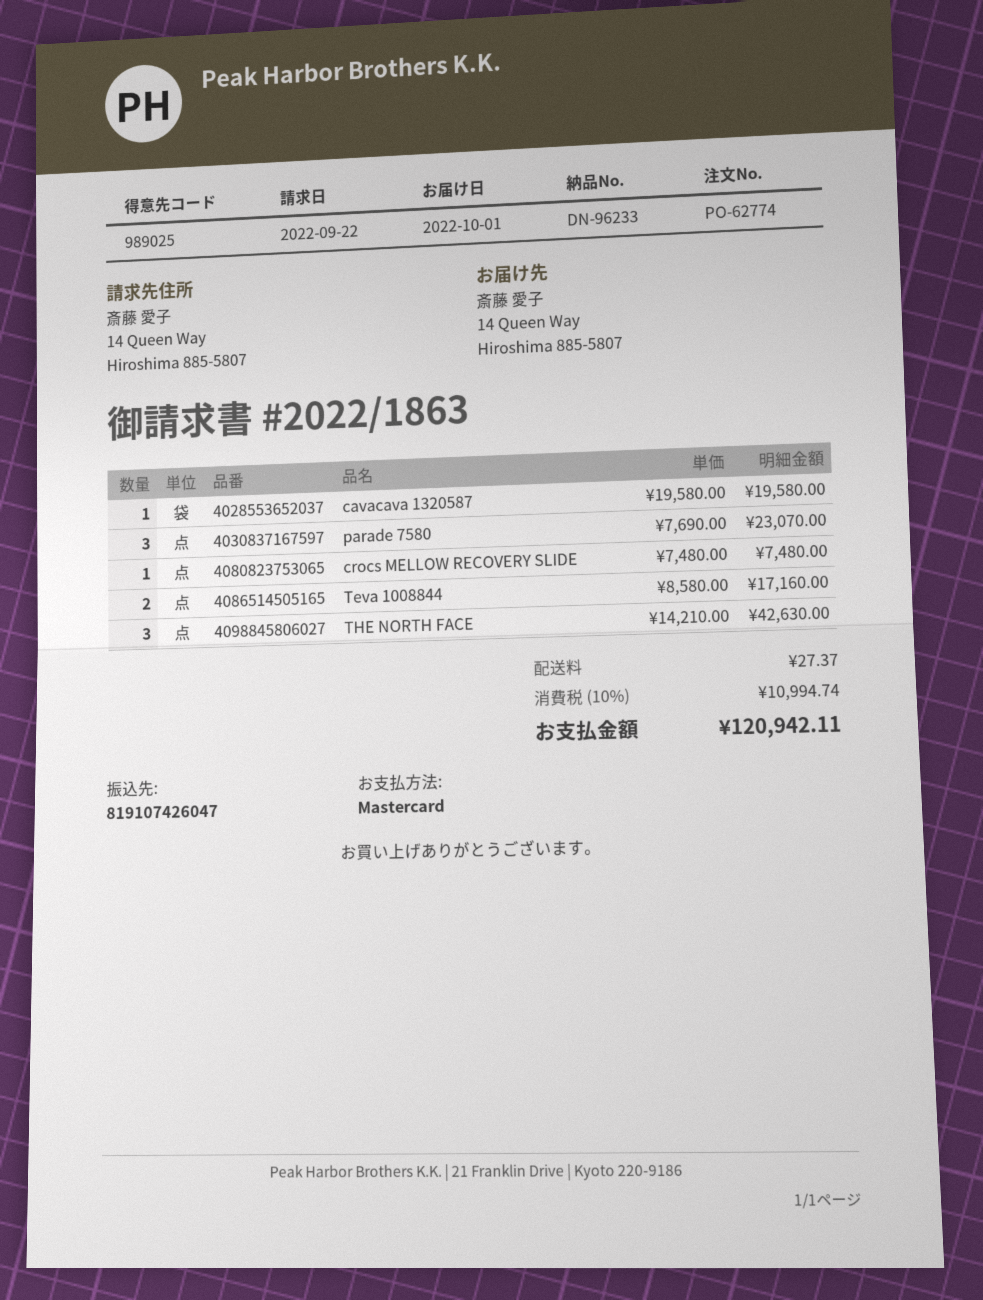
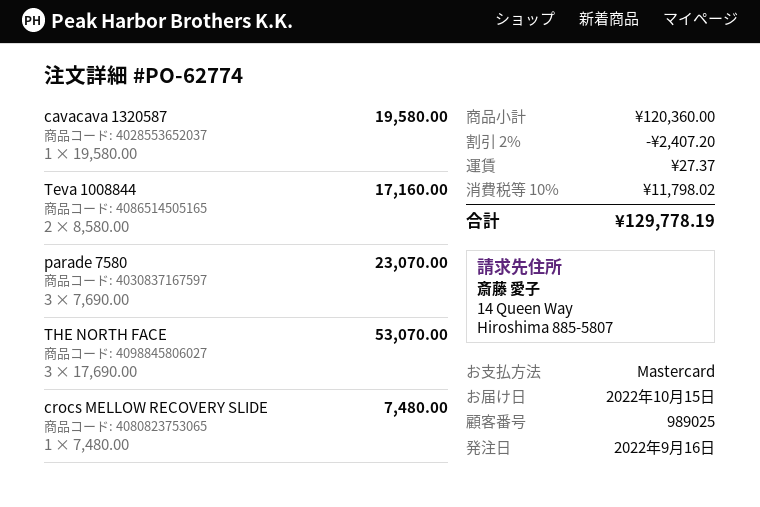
delivery date: 2022-10-01 -> 2022-10-15
THE NORTH FACE: 3 x 14210.00 = 42630.00 -> 3 x 17690.00 = 53070.00
discount: none -> 2% = 2407.20
tax: 10% = 10994.74 -> 10% = 11798.02
total: 120942.11 -> 129778.19

